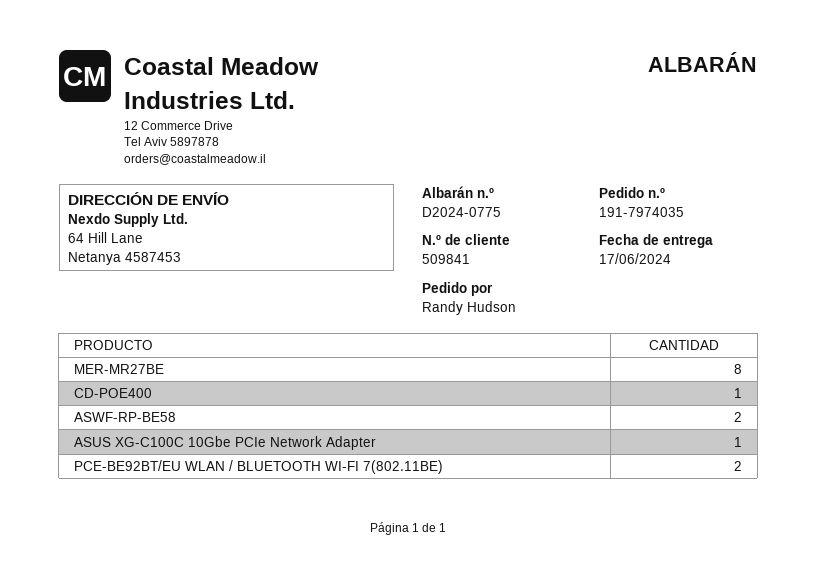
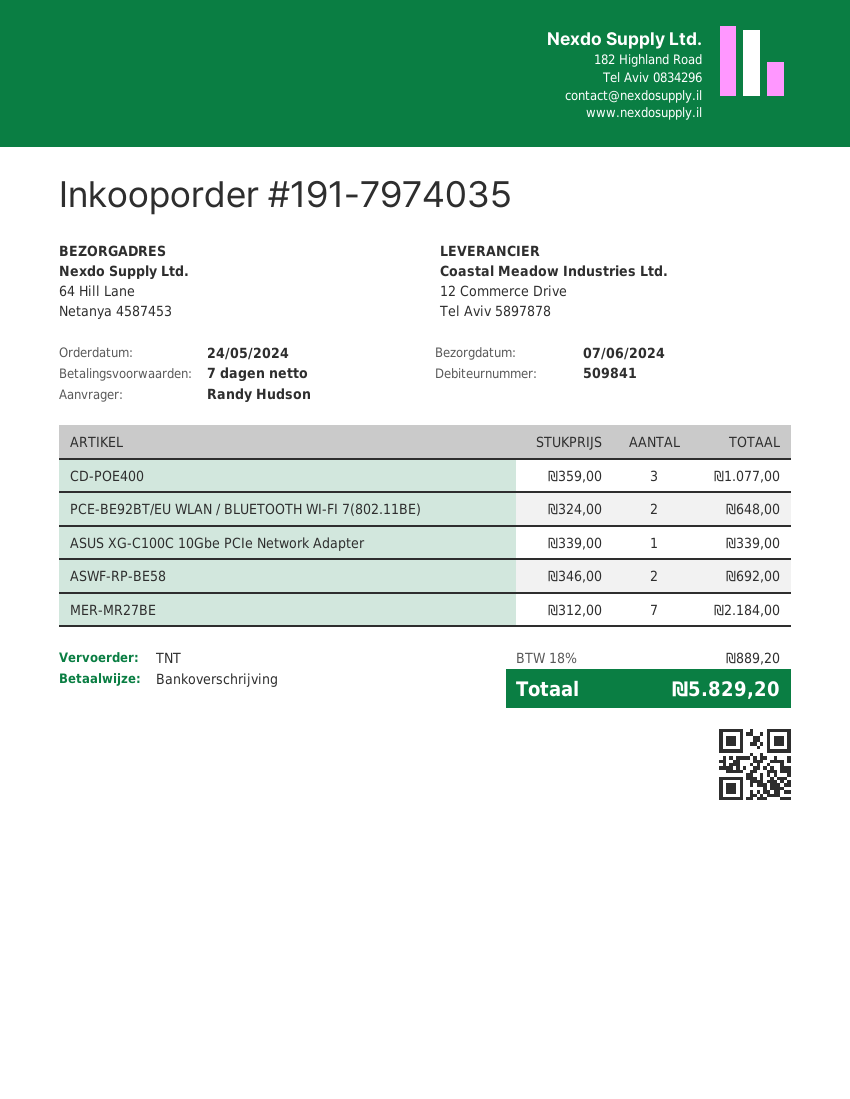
delivery date: 2024-06-17 -> 2024-06-07
MER-MR27BE: 8 -> 7
CD-POE400: 1 -> 3

